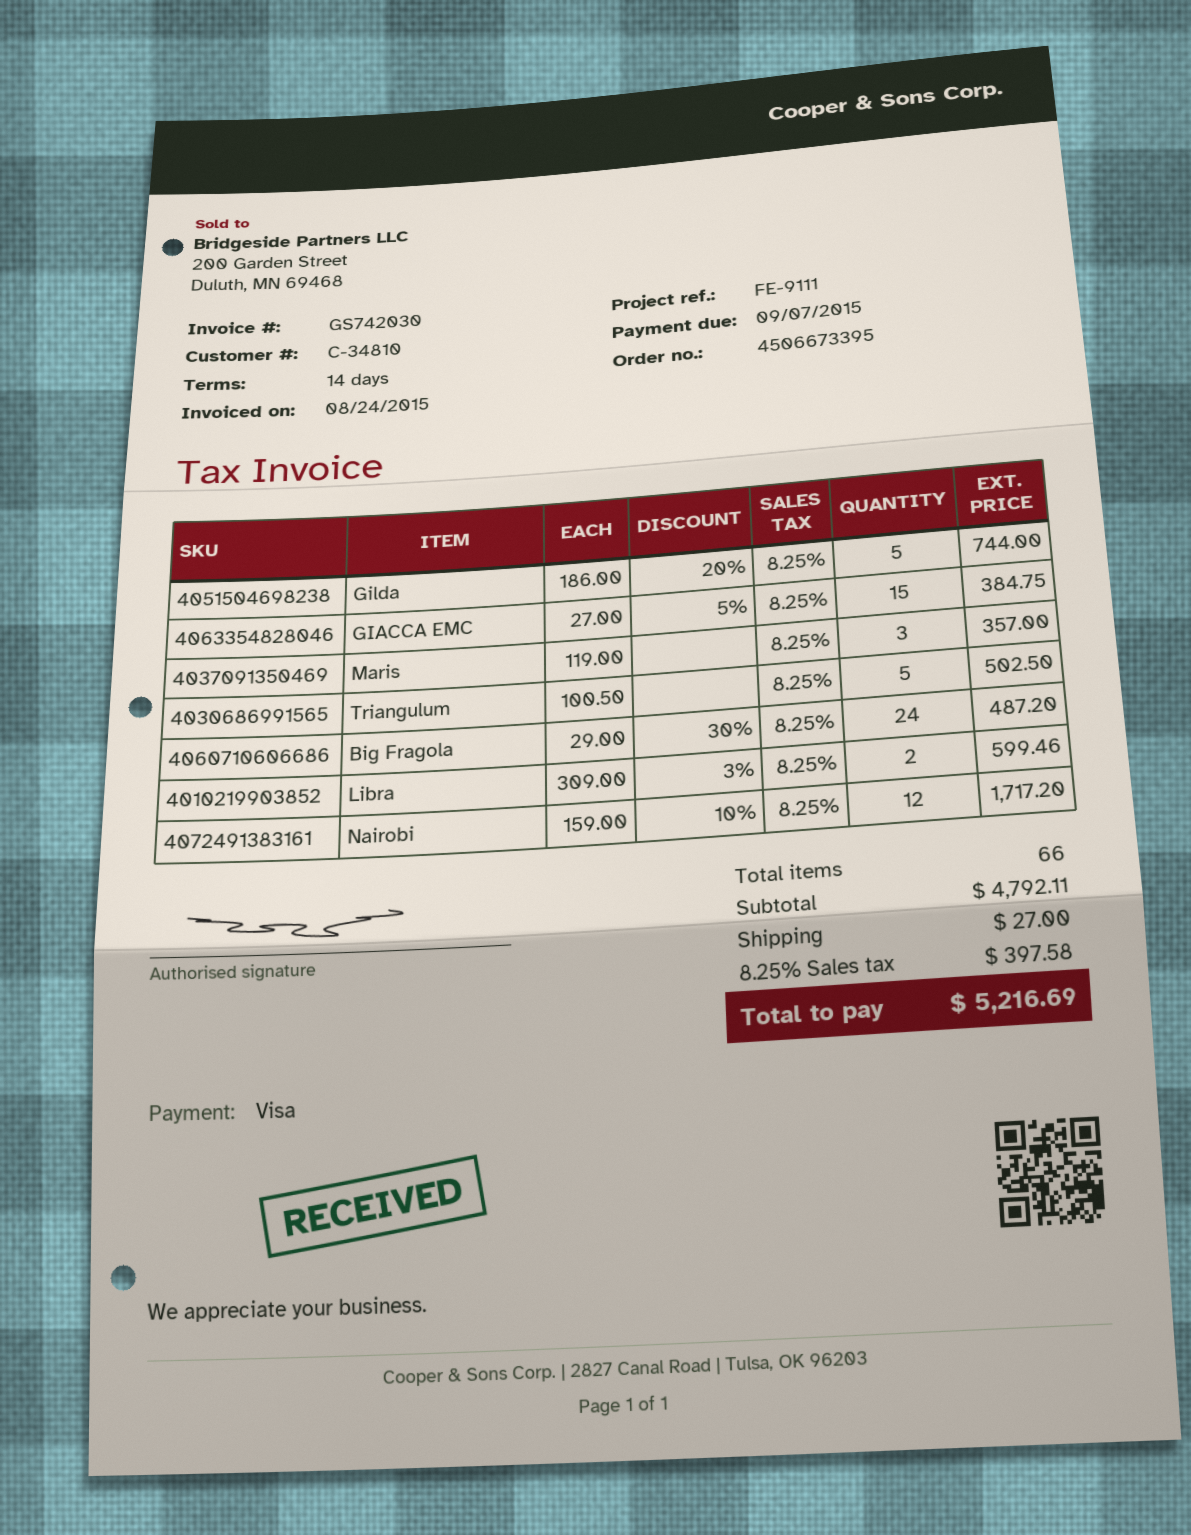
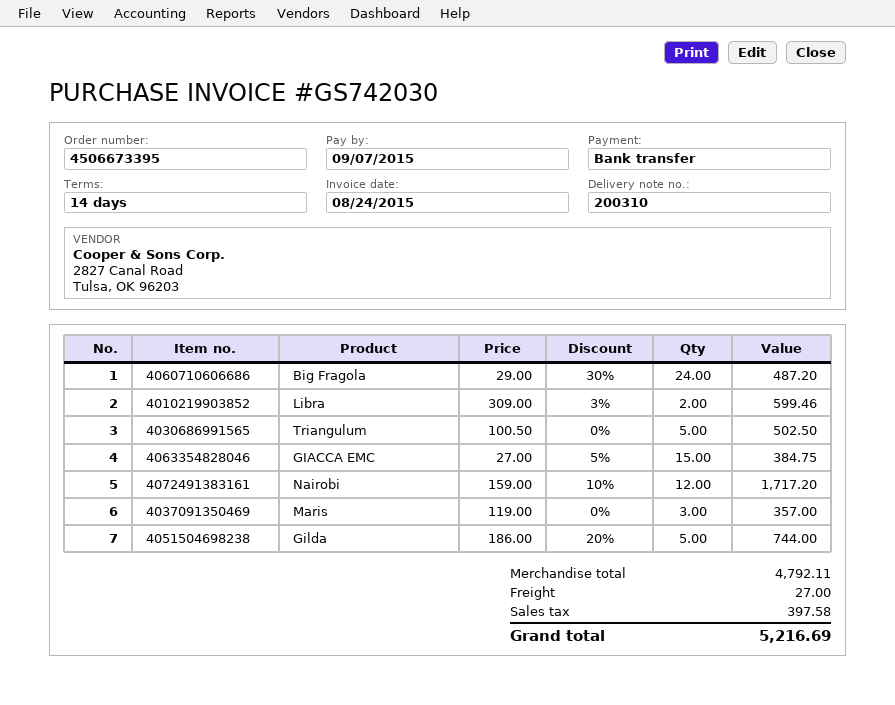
payment method: Visa -> bank transfer

